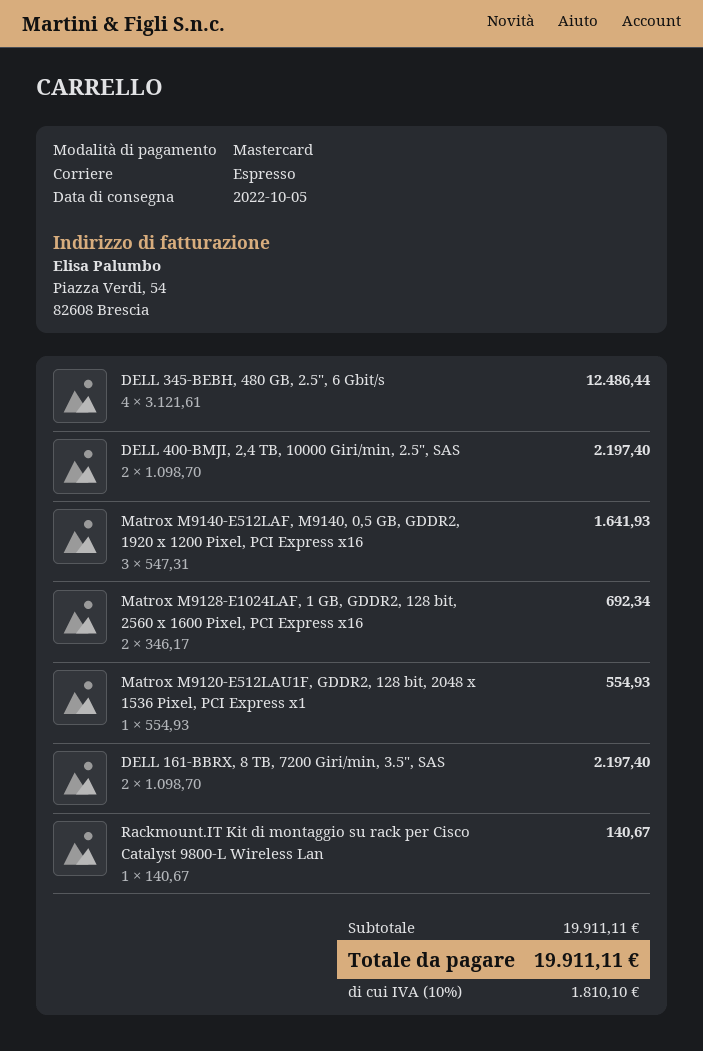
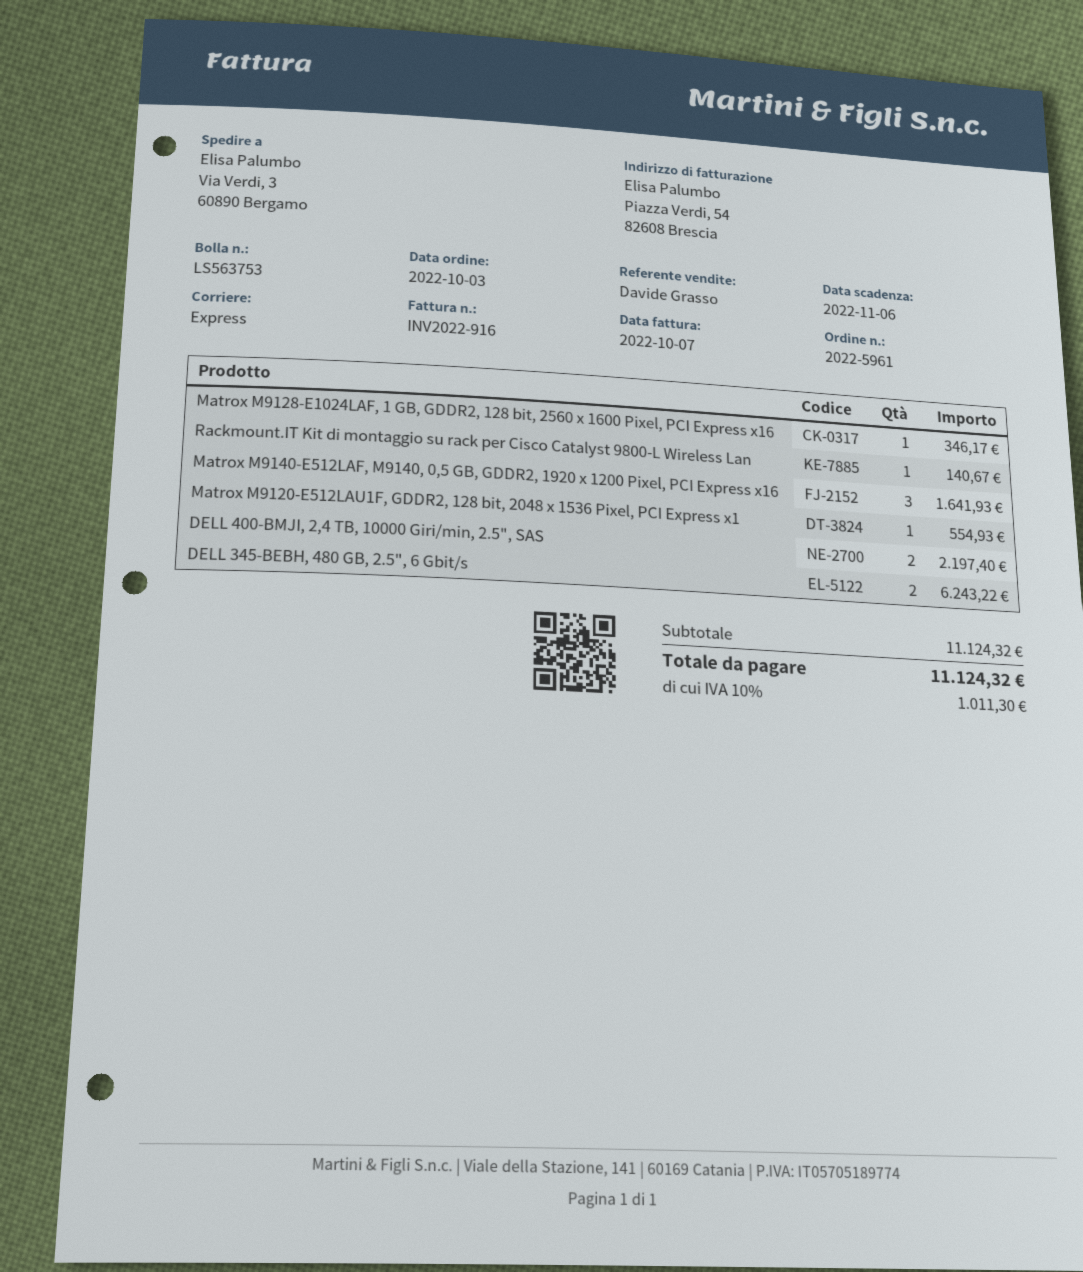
DELL 345-BEBH, 480 GB, 2.5", 6 Gbit/s: 4 for 12486.44 -> 2 for 6243.22
Matrox M9128-E1024LAF, 1 GB, GDDR2, 128 bit, 2560 x 1600 Pixel, PCI Express x16: 2 for 692.34 -> 1 for 346.17
DELL 161-BBRX, 8 TB, 7200 Giri/min, 3.5", SAS: 2 for 2197.40 -> none
subtotal: 19911.11 -> 11124.32
tax: 10% = 1810.10 -> 10% = 1011.30
total: 19911.11 -> 11124.32

